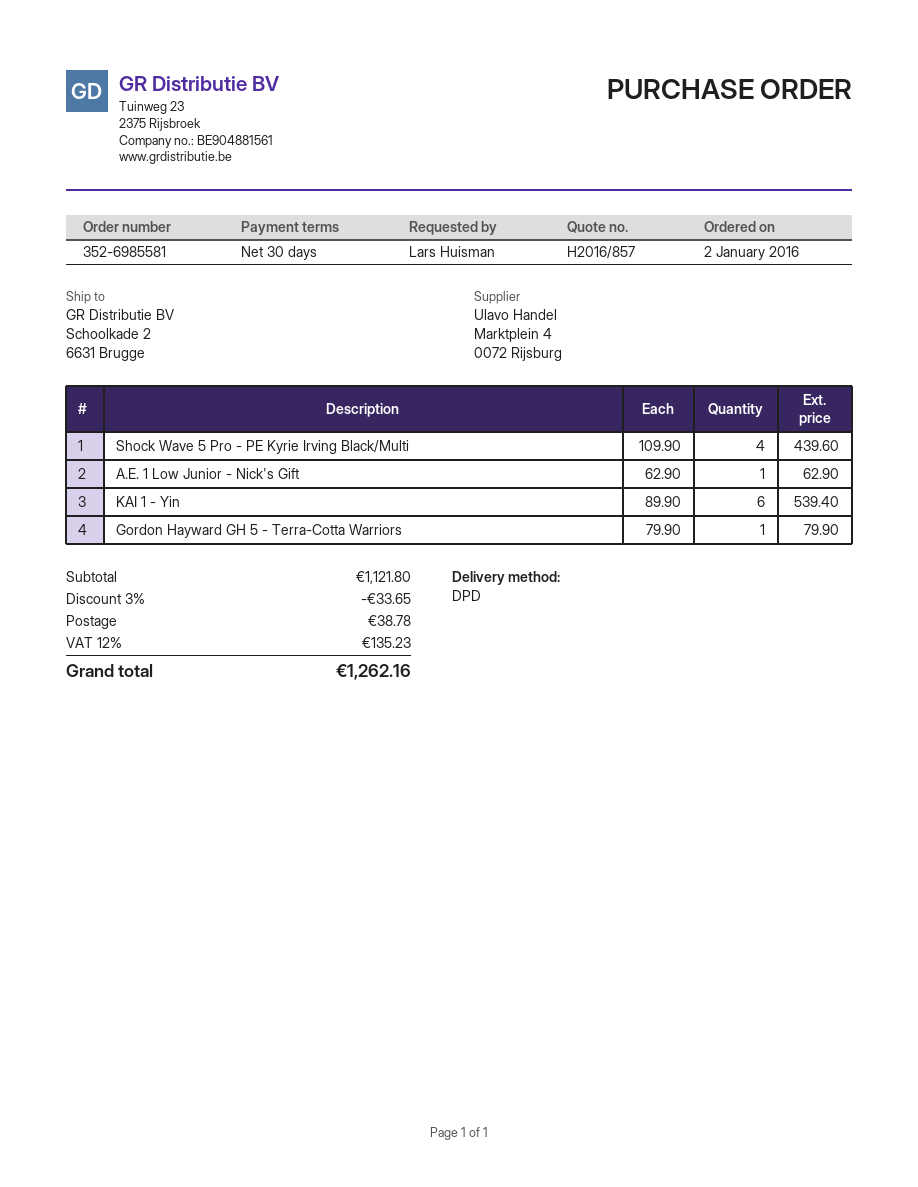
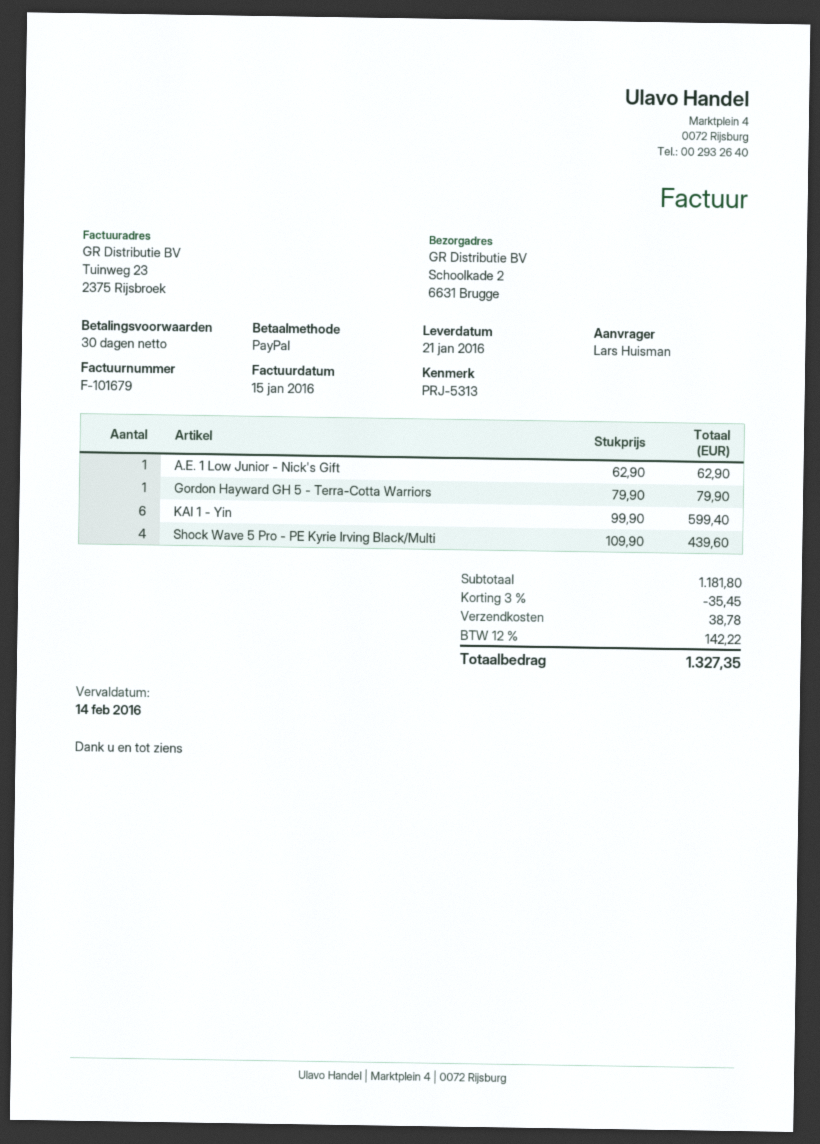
KAI 1 - Yin: 6 x 89.90 = 539.40 -> 6 x 99.90 = 599.40
subtotal: 1121.80 -> 1181.80
discount: 3% = 33.65 -> 3% = 35.45
tax: 12% = 135.23 -> 12% = 142.22
total: 1262.16 -> 1327.35

